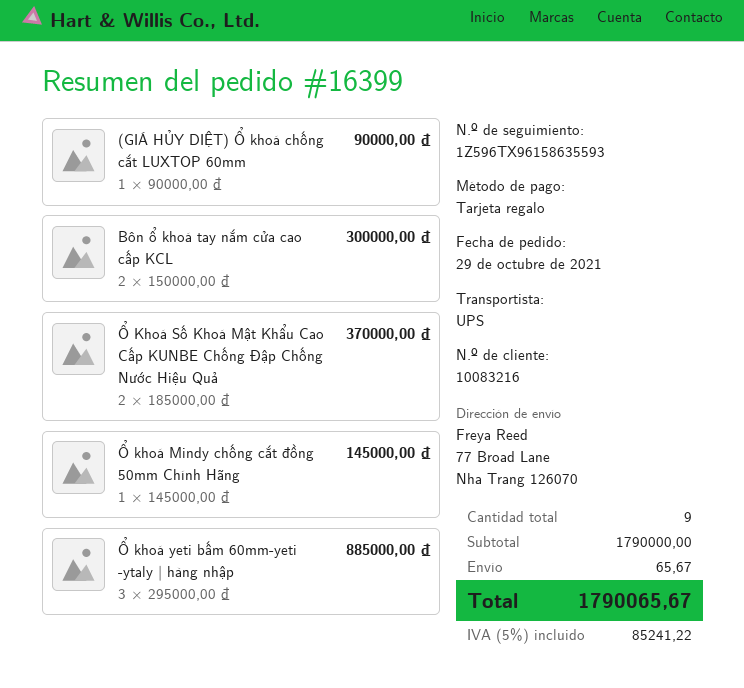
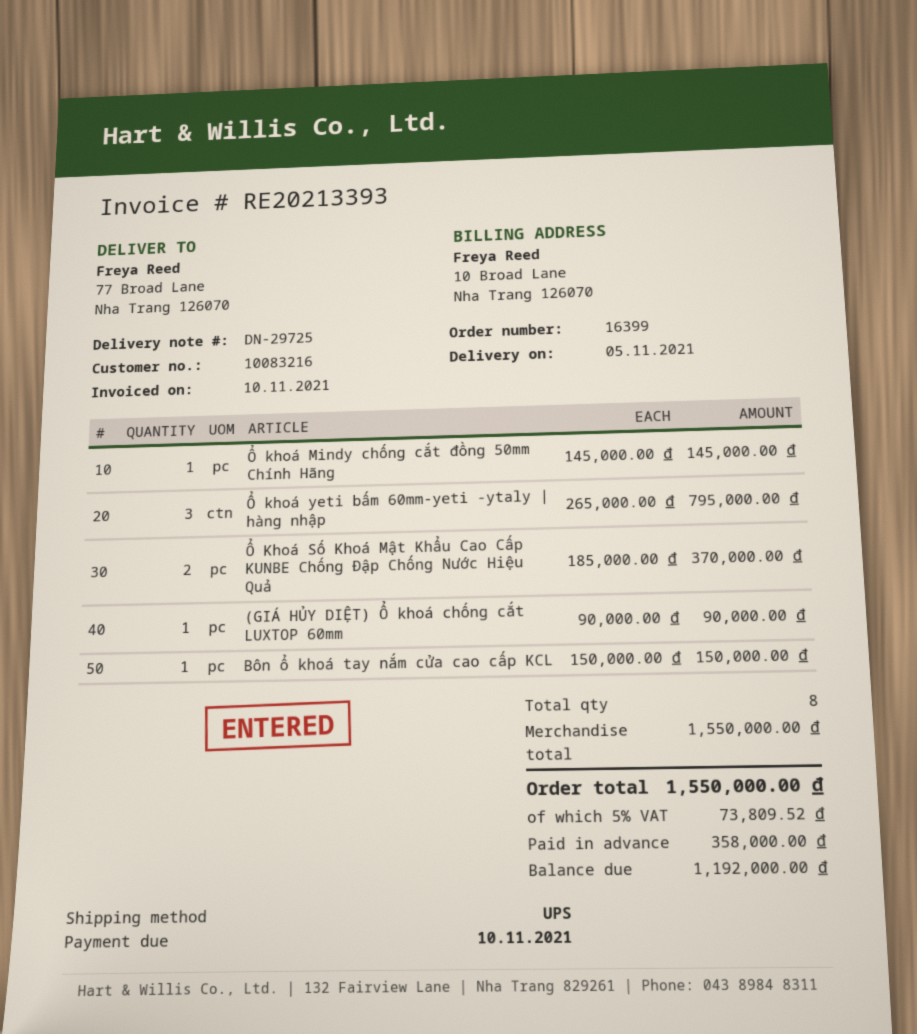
Bôn ổ khoá tay nắm cửa cao cấp KCL: 2 x 150000.00 = 300000.00 -> 1 x 150000.00 = 150000.00
Ổ khoá yeti bấm 60mm-yeti -ytaly | hàng nhập: 3 x 295000.00 = 885000.00 -> 3 x 265000.00 = 795000.00
total quantity: 9 -> 8
subtotal: 1790000.00 -> 1550000.00
shipping: 65.67 -> none
tax: 5% = 85241.22 -> 5% = 73809.52
total: 1790065.67 -> 1550000.00

